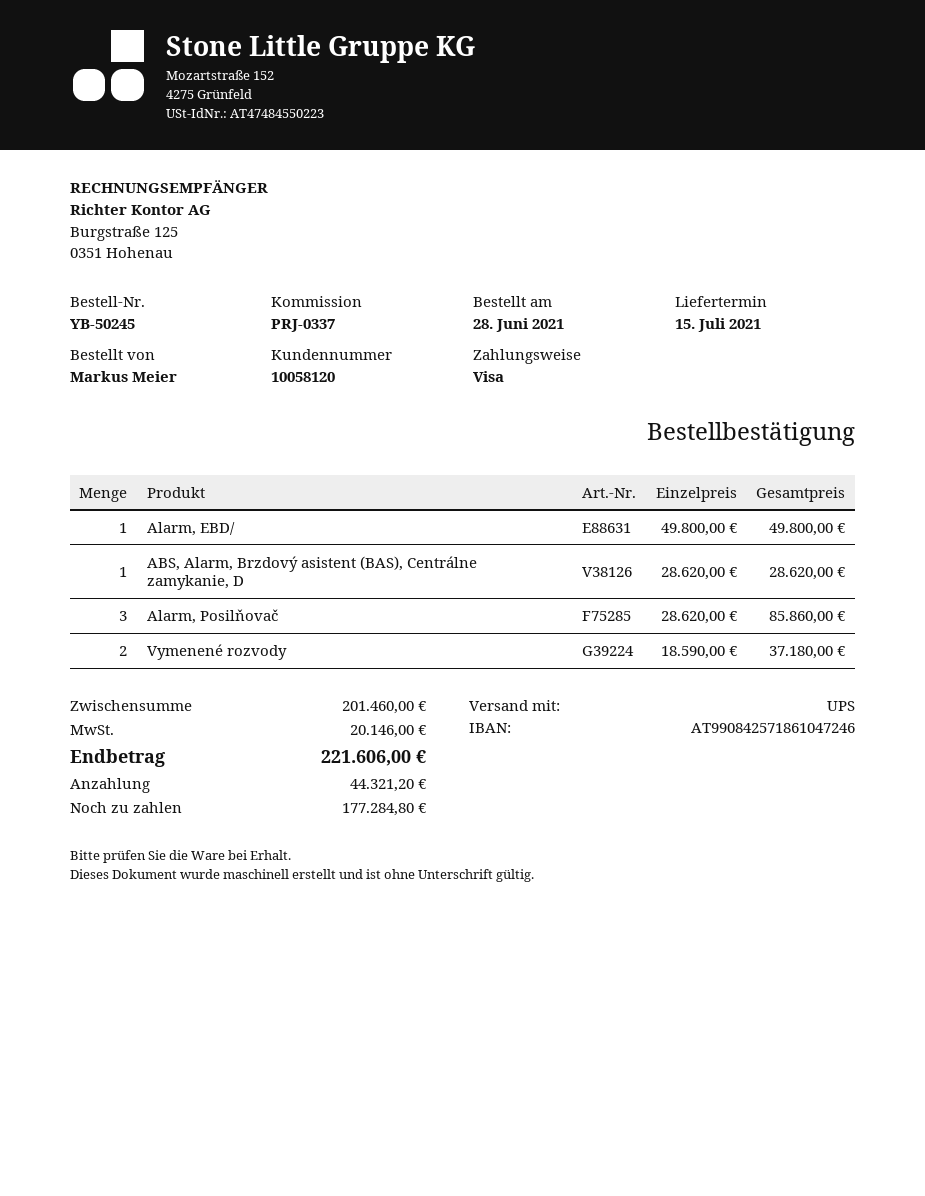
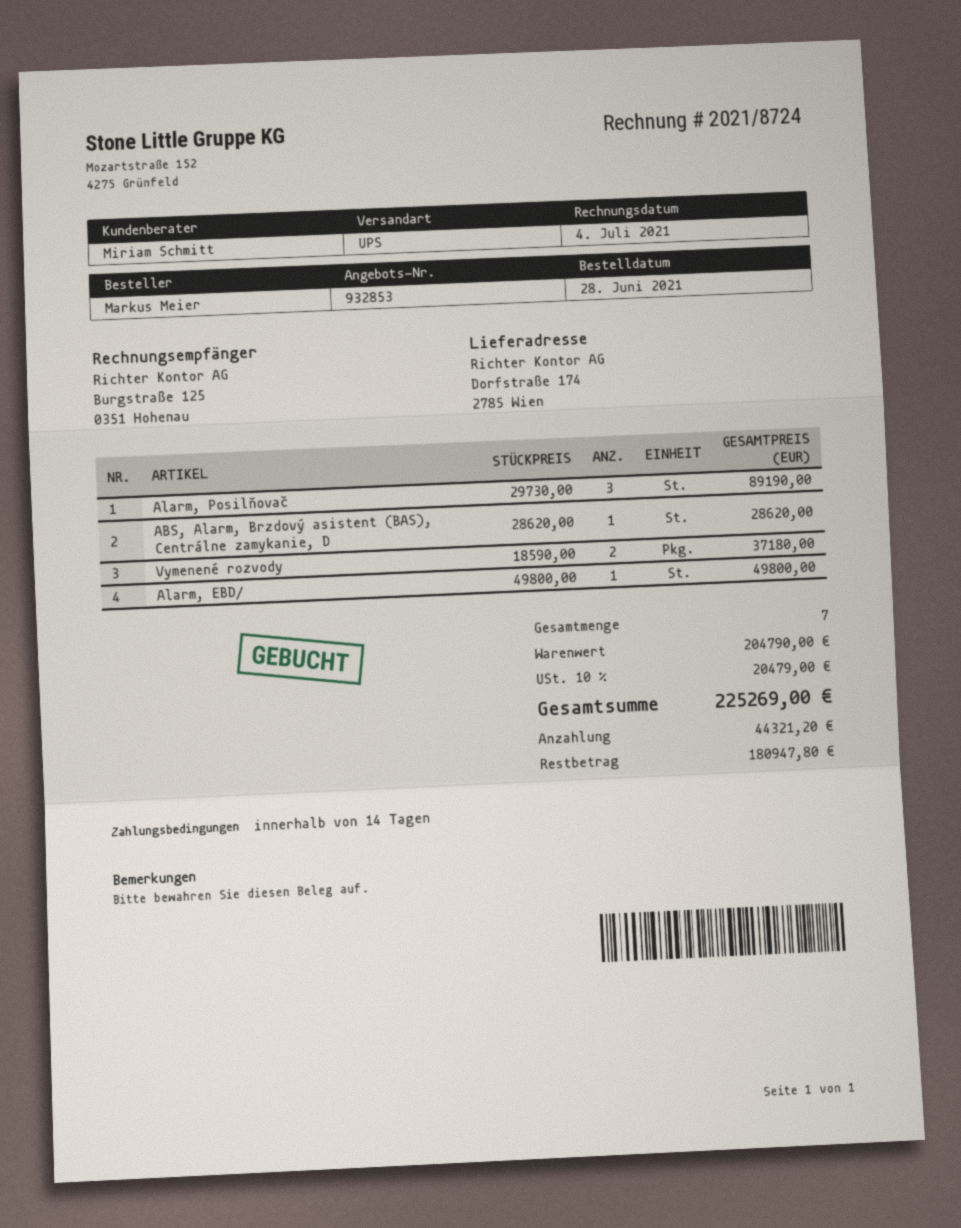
Alarm, Posilňovač: 3 x 28620.00 = 85860.00 -> 3 x 29730.00 = 89190.00
subtotal: 201460.00 -> 204790.00
tax: 20146.00 -> 20479.00
total: 221606.00 -> 225269.00
balance: 177284.80 -> 180947.80

